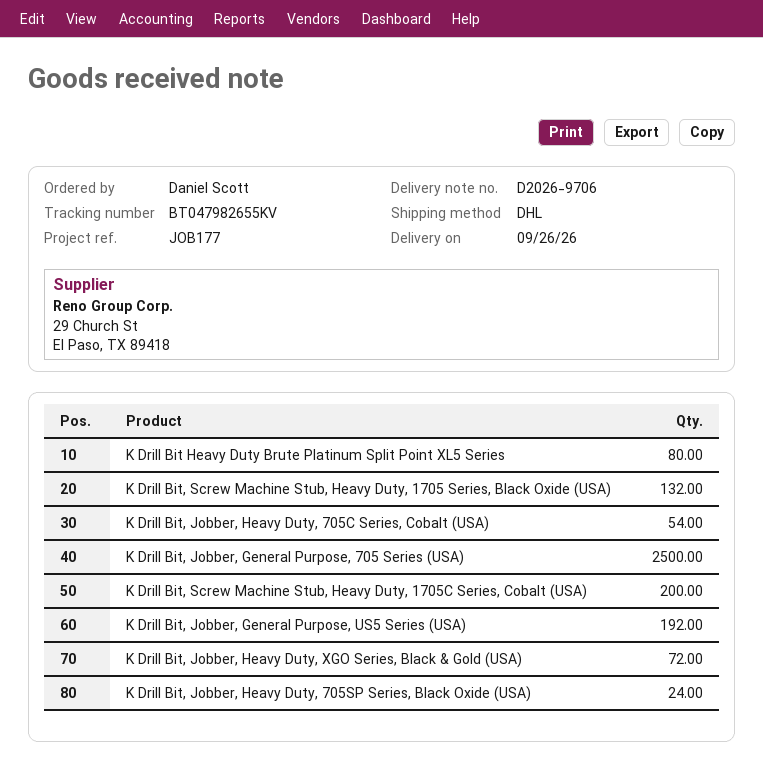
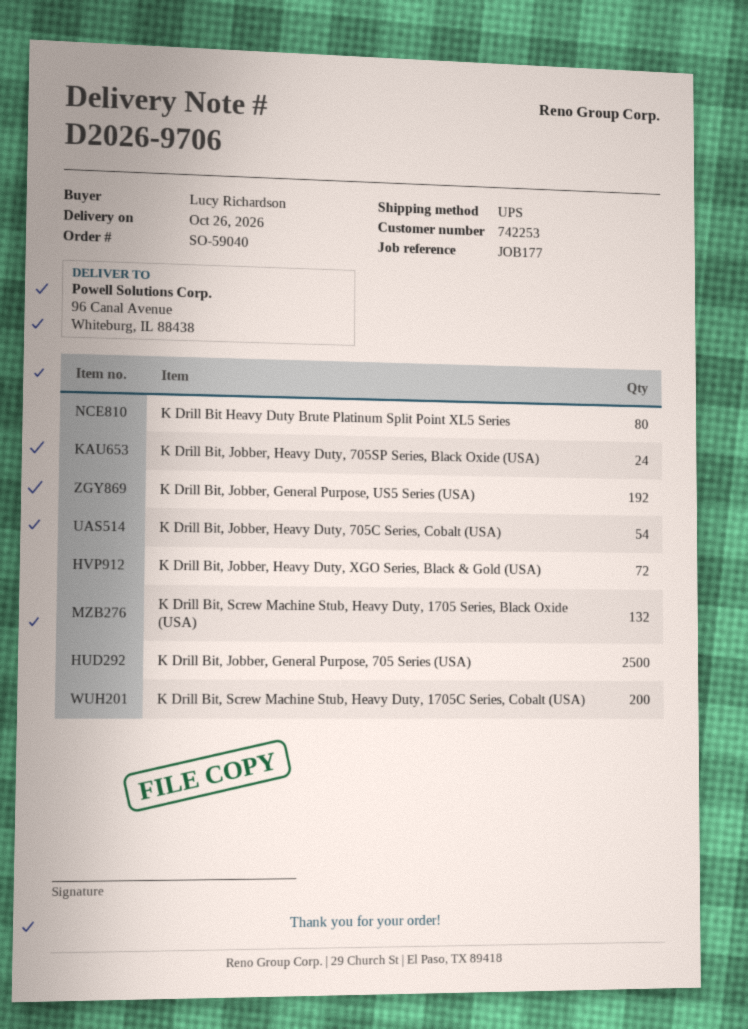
delivery date: 2026-09-26 -> 2026-10-26
ordered by: Daniel Scott -> Lucy Richardson
shipping method: DHL -> UPS

